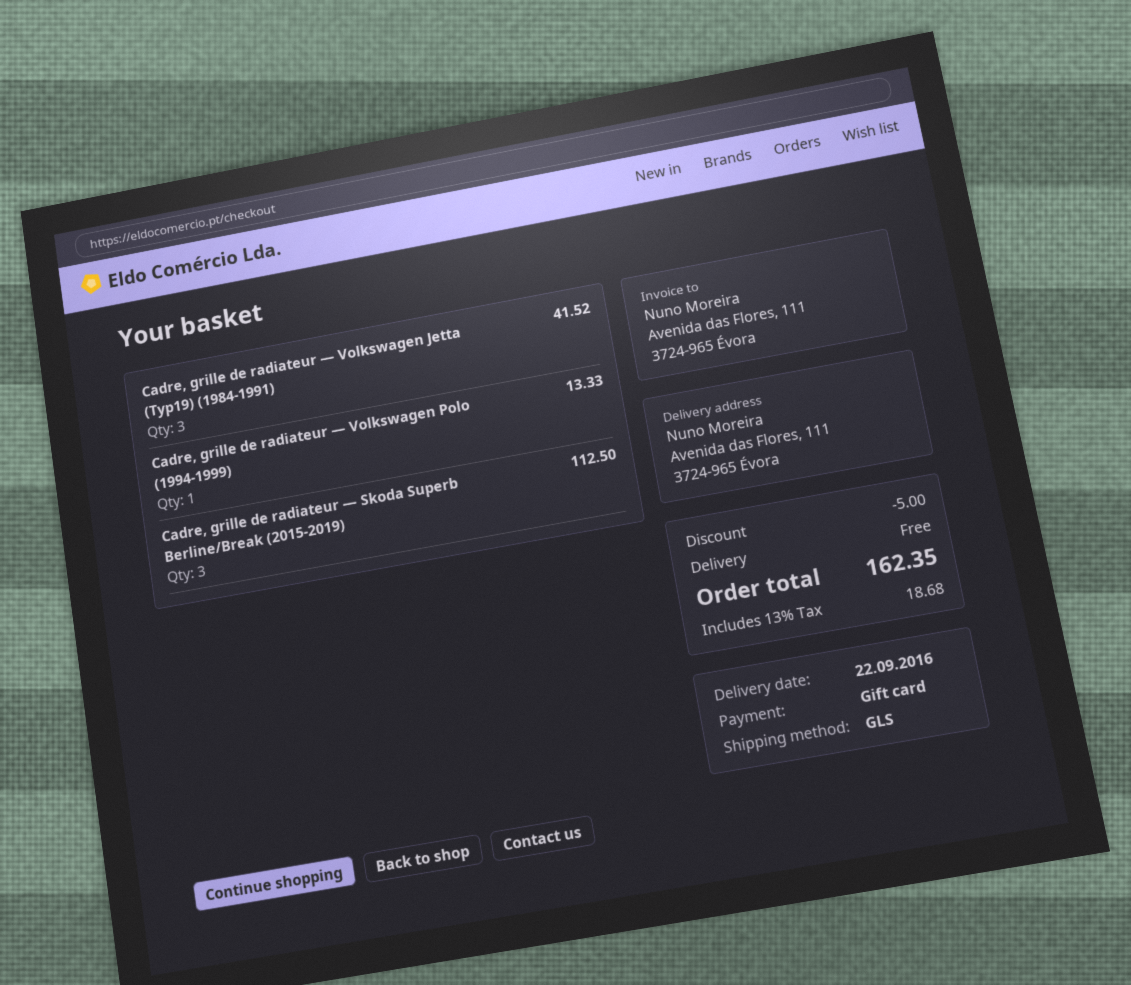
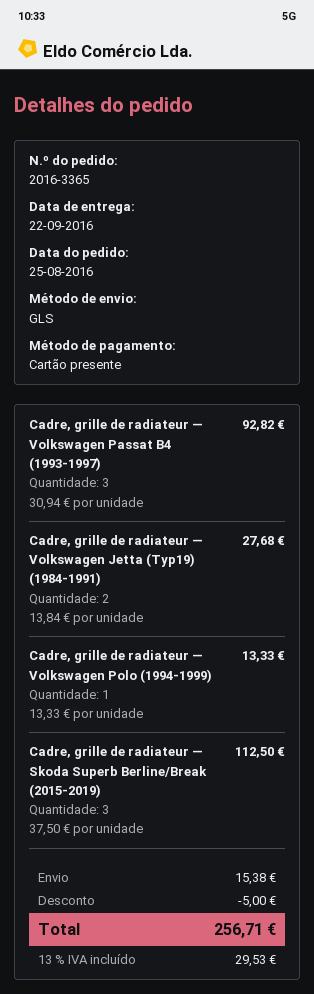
Cadre, grille de radiateur — Volkswagen Jetta (Typ19) (1984-1991): 3 for 41.52 -> 2 for 27.68
Cadre, grille de radiateur — Volkswagen Passat B4 (1993-1997): none -> 3 for 92.82
shipping: 0.00 -> 15.38
tax: 13% = 18.68 -> 13% = 29.53
total: 162.35 -> 256.71

